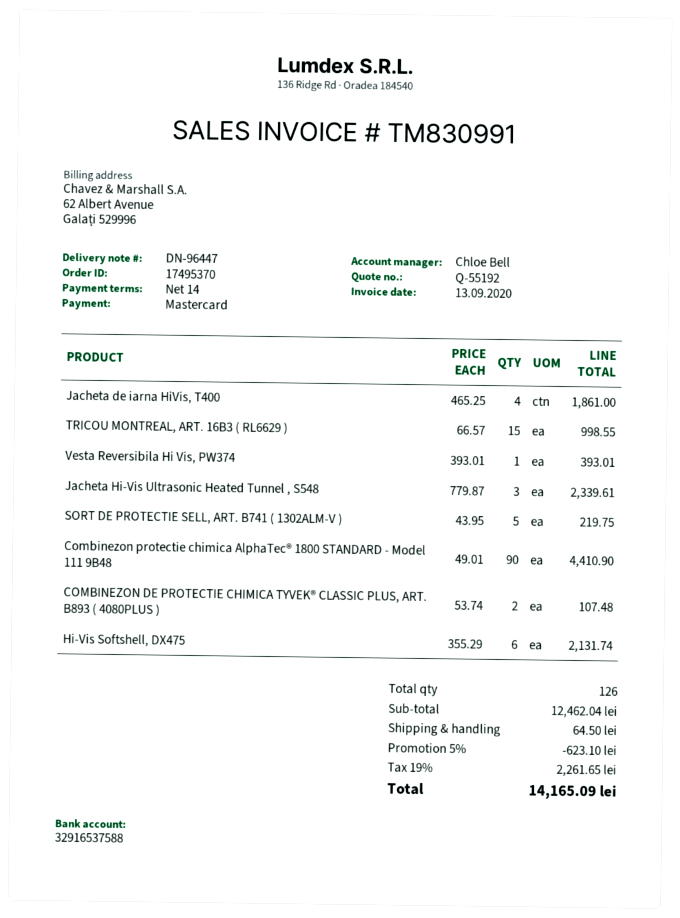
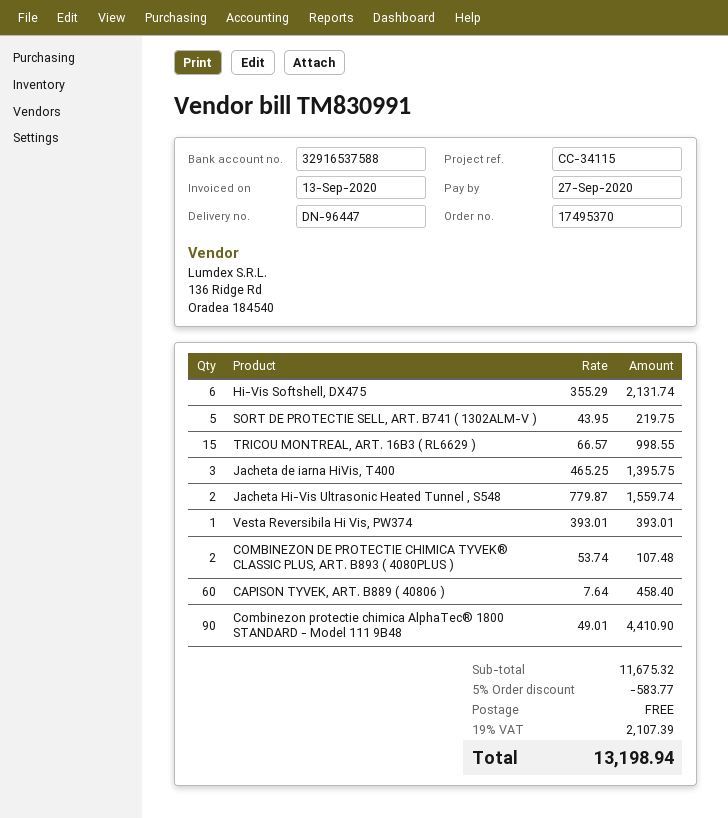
Jacheta de iarna HiVis, T400: 4 x 465.25 = 1861.00 -> 3 x 465.25 = 1395.75
Jacheta Hi-Vis Ultrasonic Heated Tunnel , S548: 3 x 779.87 = 2339.61 -> 2 x 779.87 = 1559.74
CAPISON TYVEK, ART. B889 ( 40806 ): none -> 60 x 7.64 = 458.40
subtotal: 12462.04 -> 11675.32
discount: 5% = 623.10 -> 5% = 583.77
shipping: 64.50 -> 0.00
tax: 19% = 2261.65 -> 19% = 2107.39
total: 14165.09 -> 13198.94

